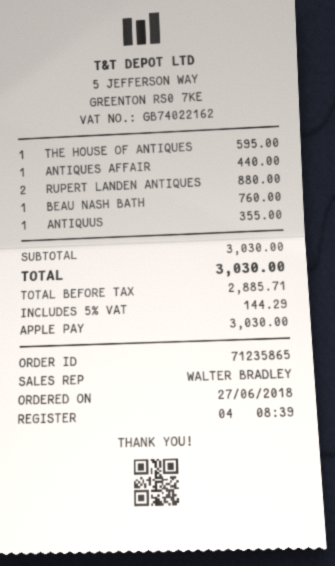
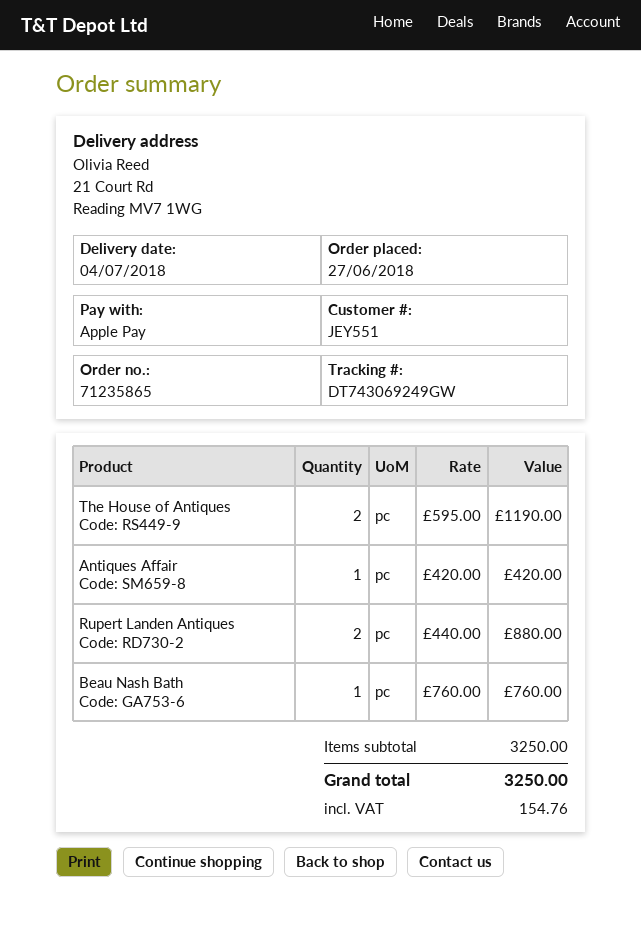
THE HOUSE OF ANTIQUES: 1 for 595.00 -> 2 for 1190.00
ANTIQUES AFFAIR: 1 for 440.00 -> 1 for 420.00
ANTIQUUS: 1 for 355.00 -> none
subtotal: 3030.00 -> 3250.00
tax: 144.29 -> 154.76
total: 3030.00 -> 3250.00

